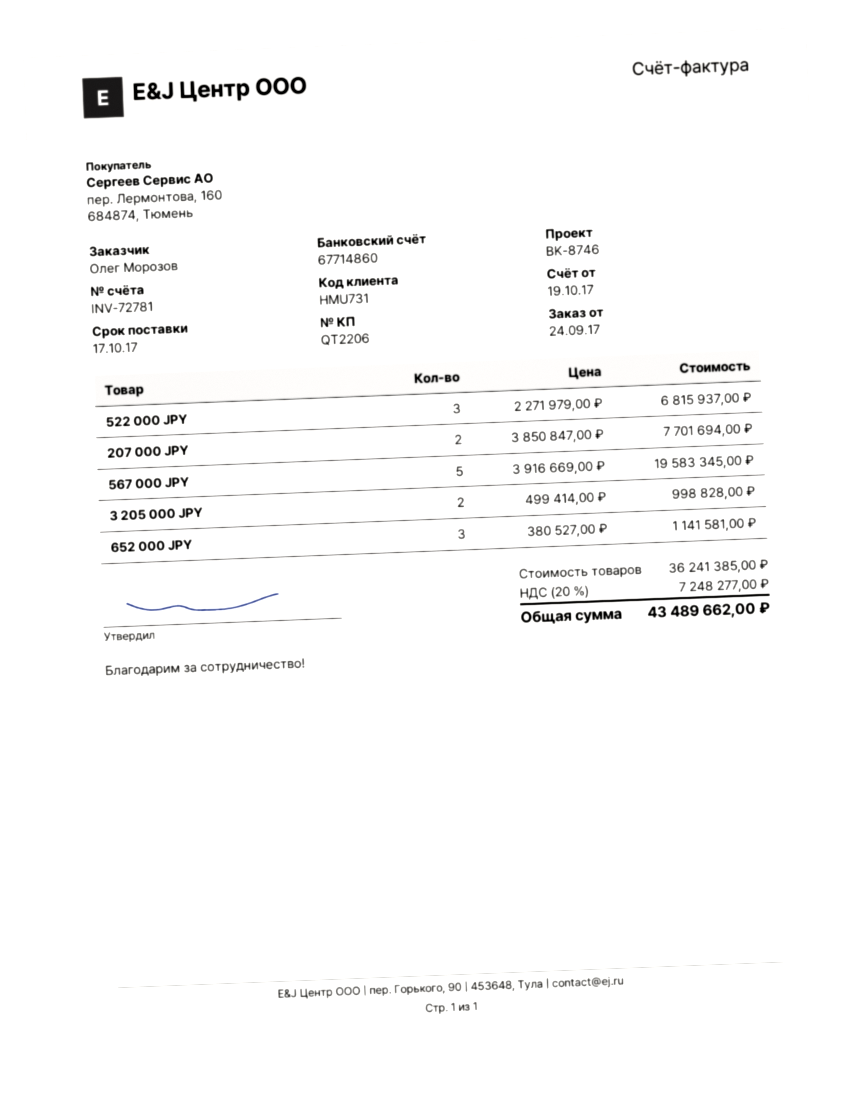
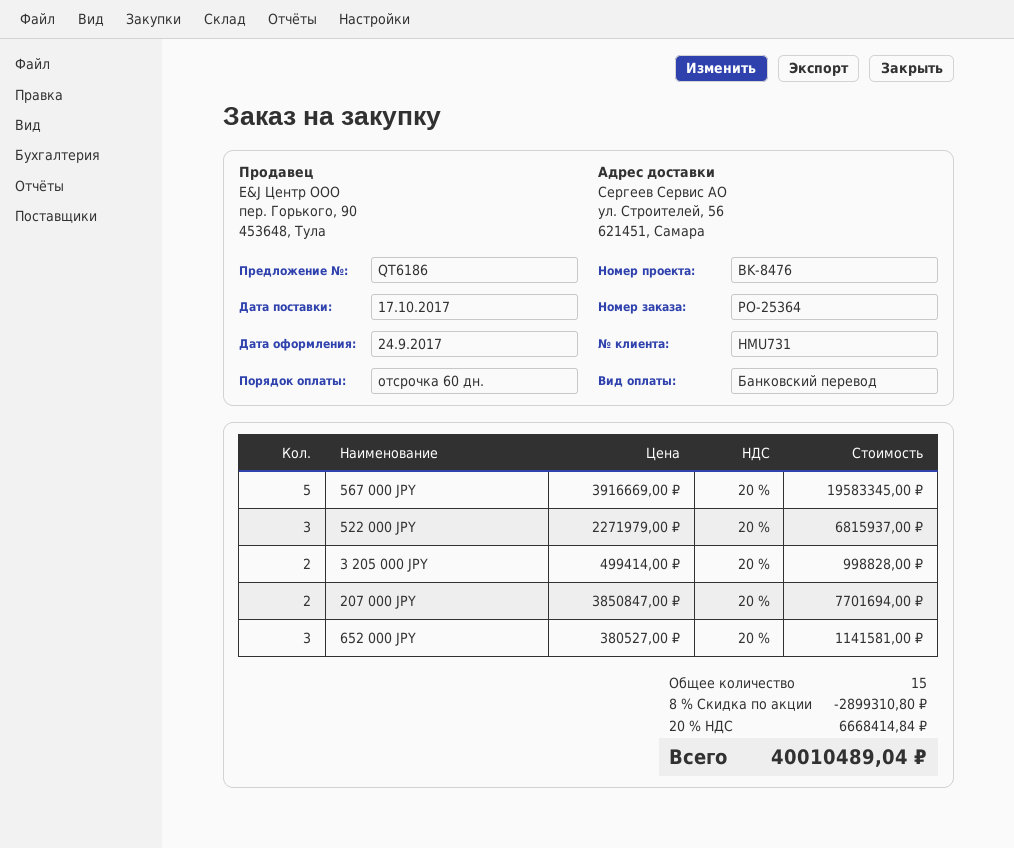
quote number: QT2206 -> QT6186
reference: BK-8746 -> BK-8476
discount: none -> 8% = 2899310.80
tax: 20% = 7248277.00 -> 20% = 6668414.84
total: 43489662.00 -> 40010489.04

